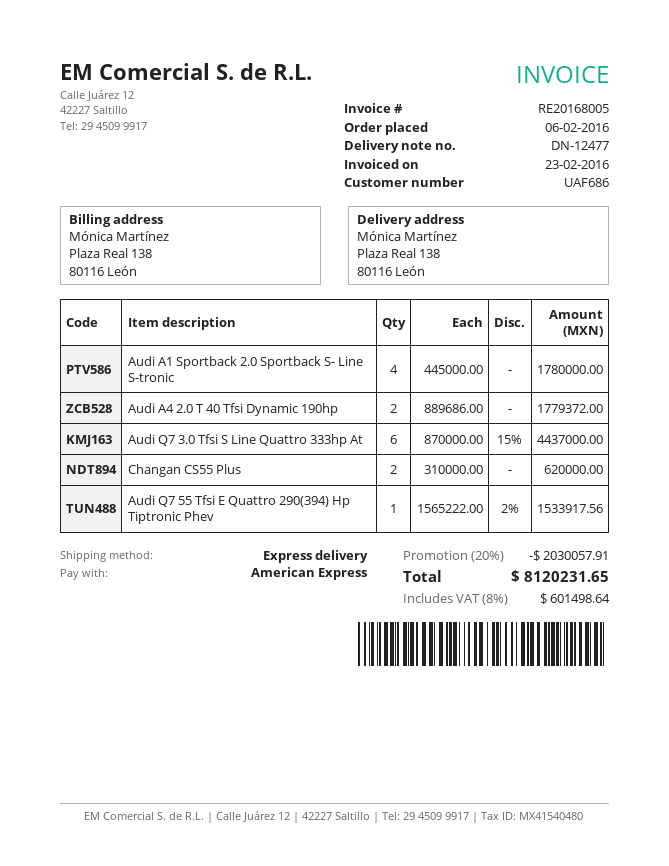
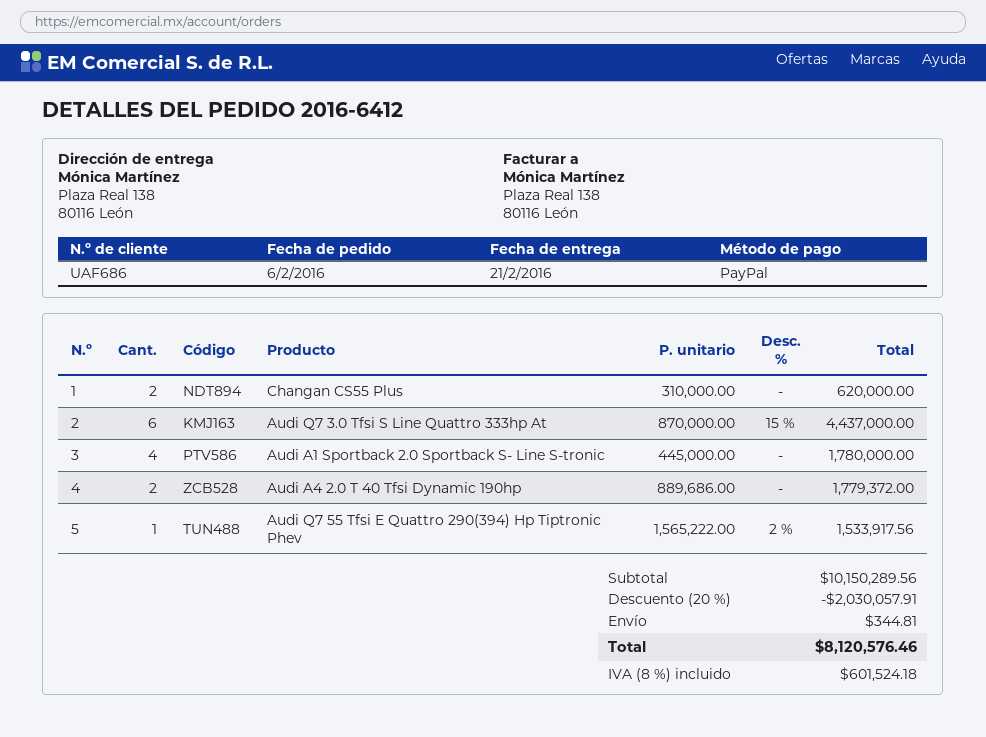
payment method: American Express -> PayPal
shipping: none -> 344.81
tax: 8% = 601498.64 -> 8% = 601524.18
total: 8120231.65 -> 8120576.46

